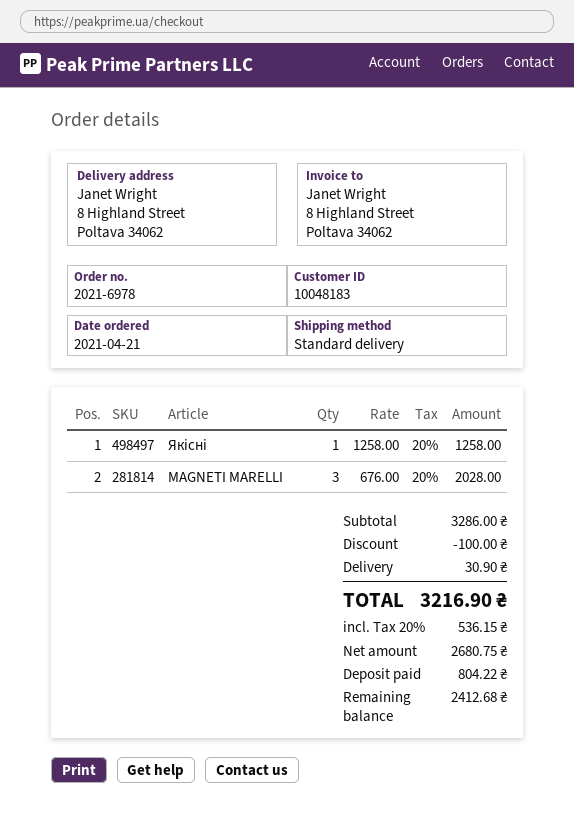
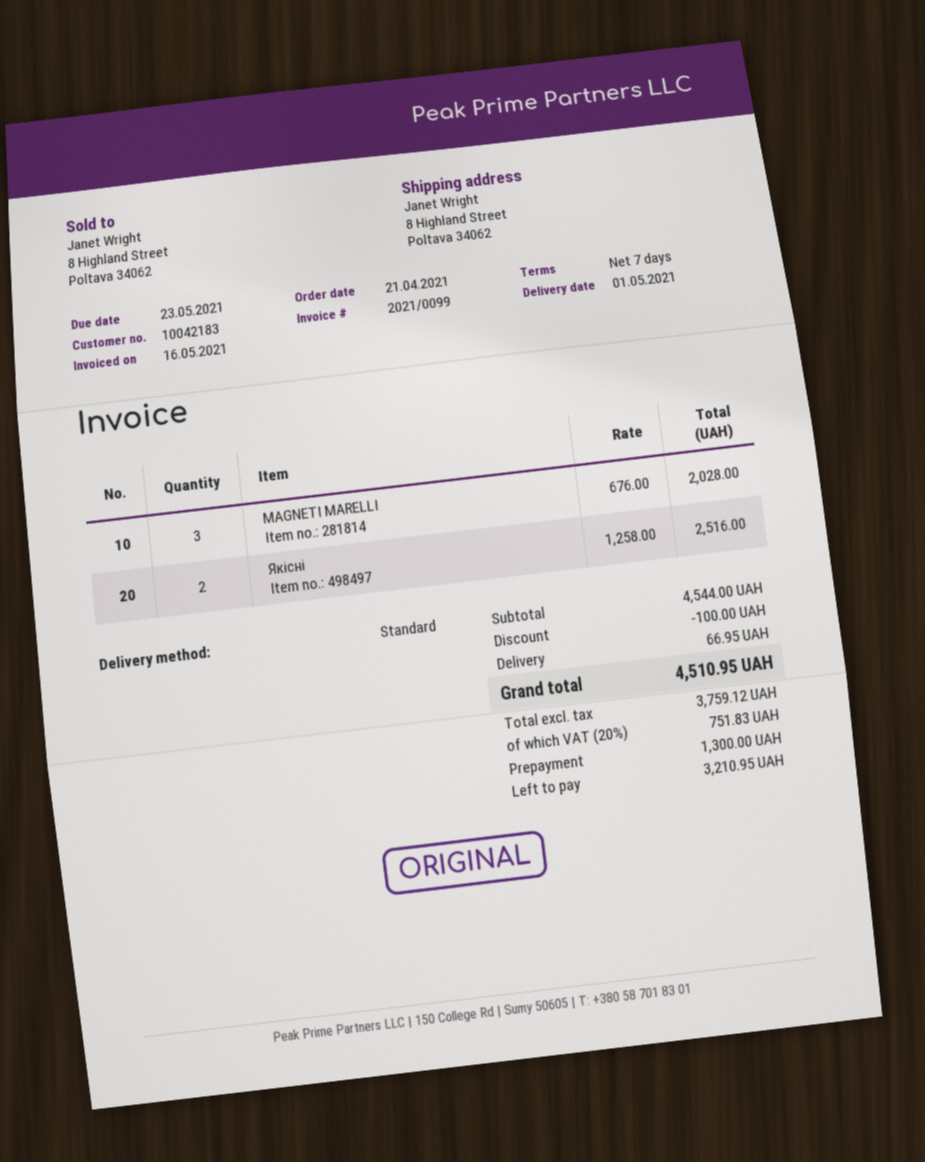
customer number: 10048183 -> 10042183
Якісні: 1 x 1258.00 = 1258.00 -> 2 x 1258.00 = 2516.00
subtotal: 3286.00 -> 4544.00
shipping: 30.90 -> 66.95
net: 2680.75 -> 3759.12
tax: 20% = 536.15 -> 20% = 751.83
total: 3216.90 -> 4510.95
deposit: 804.22 -> 1300.00
balance: 2412.68 -> 3210.95

